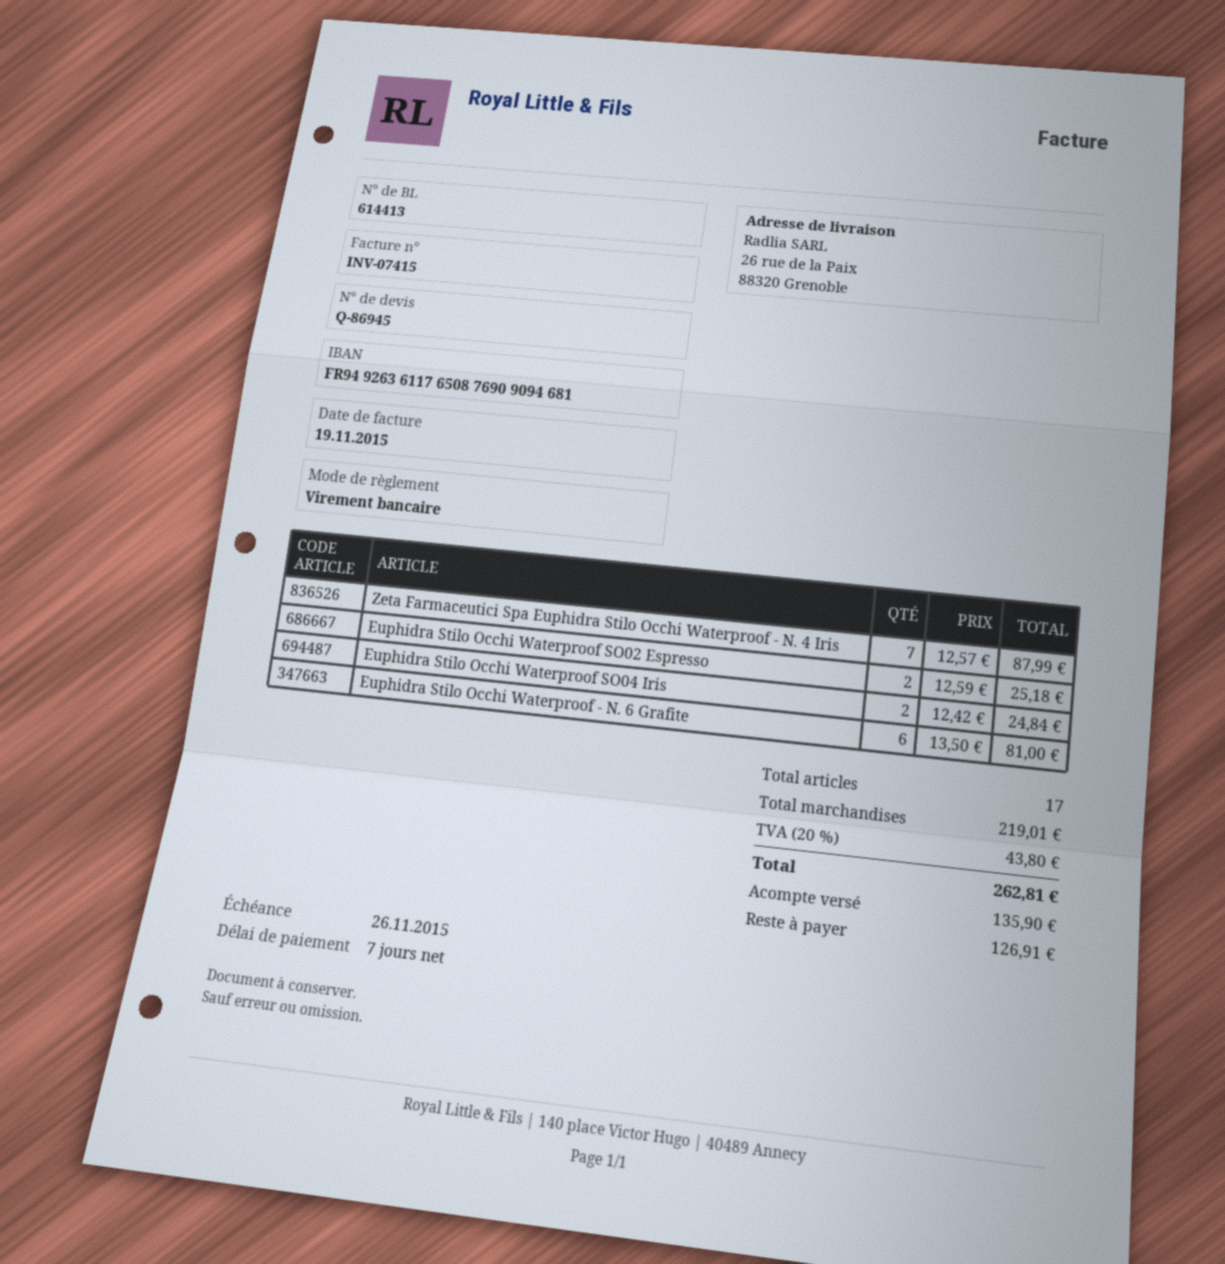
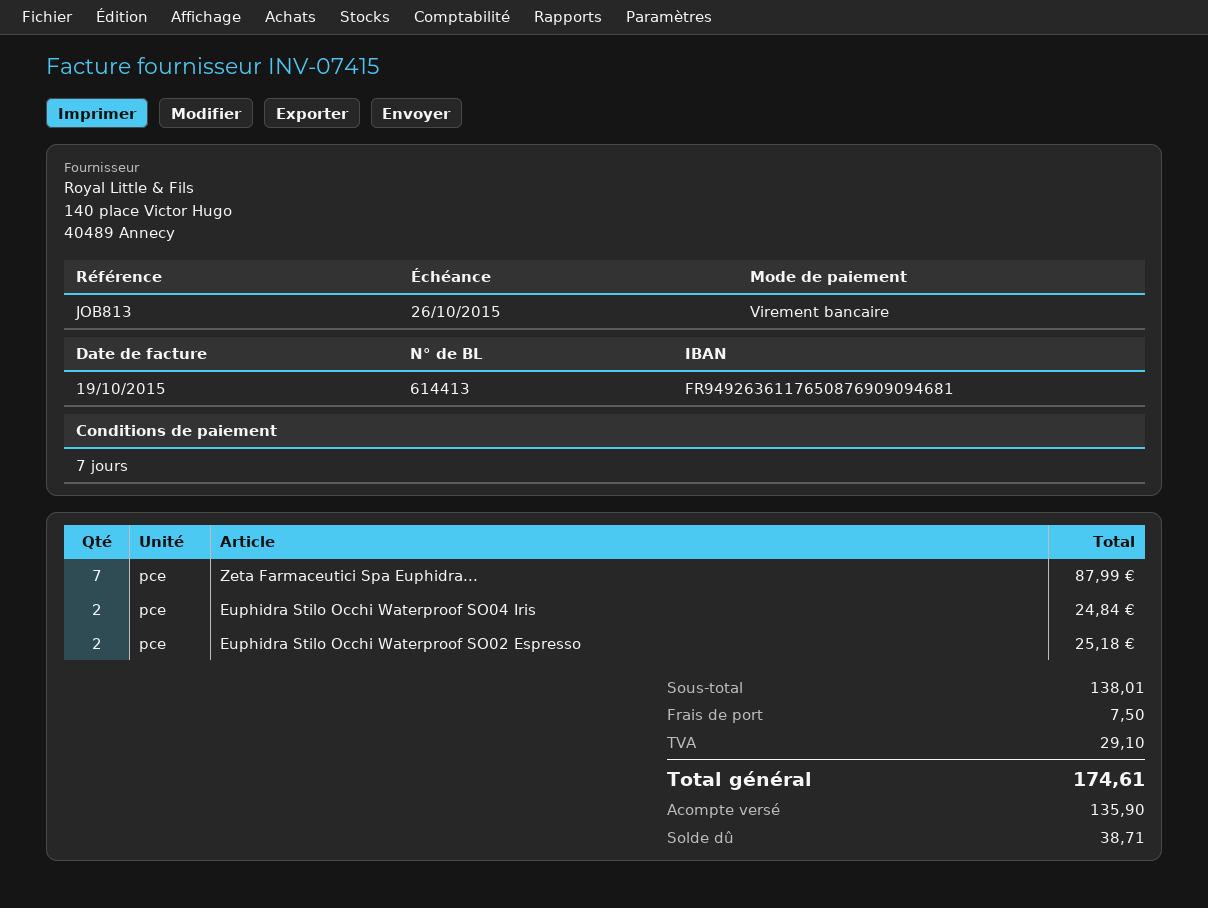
invoice date: 2015-11-19 -> 2015-10-19
due date: 2015-11-26 -> 2015-10-26
Euphidra Stilo Occhi Waterproof - N. 6 Grafite: 6 for 81.00 -> none
subtotal: 219.01 -> 138.01
shipping: none -> 7.50
tax: 43.80 -> 29.10
total: 262.81 -> 174.61
balance: 126.91 -> 38.71

